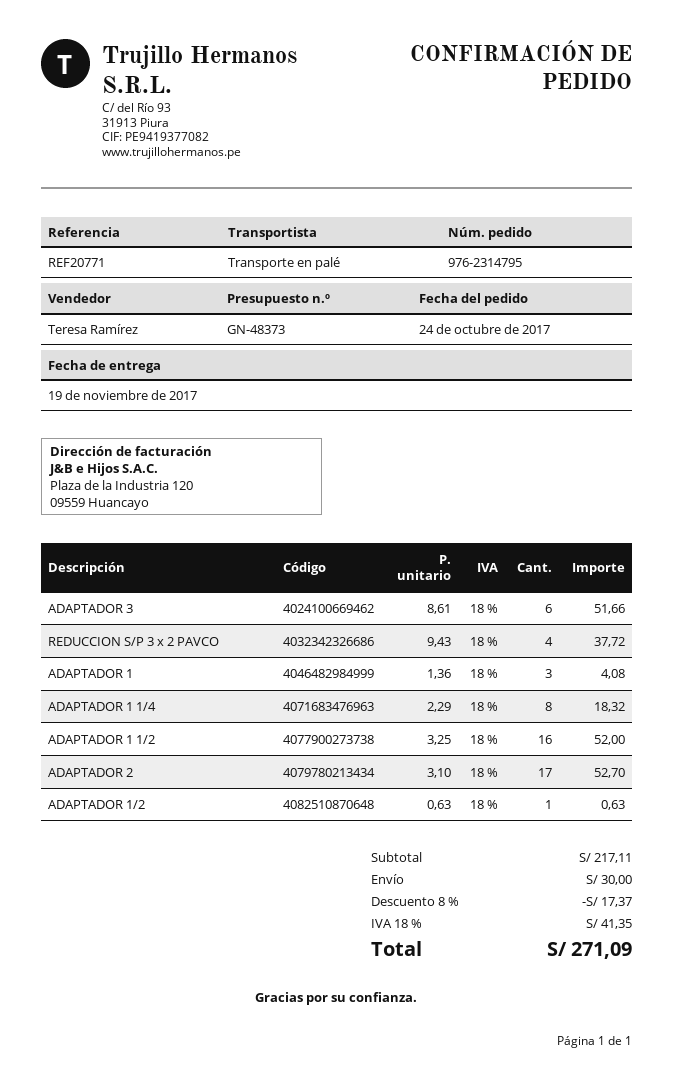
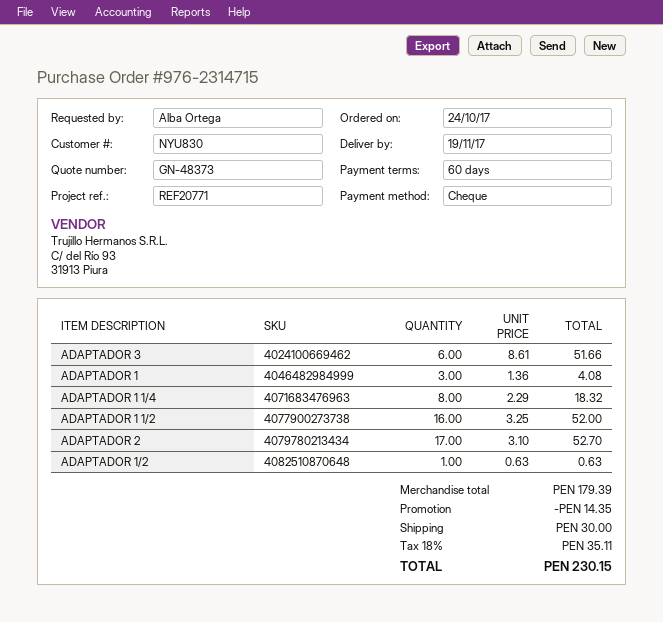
order number: 976-2314795 -> 976-2314715
REDUCCION S/P 3 x 2 PAVCO: 4 x 9.43 = 37.72 -> none
subtotal: 217.11 -> 179.39
discount: 17.37 -> 14.35
tax: 18% = 41.35 -> 18% = 35.11
total: 271.09 -> 230.15

